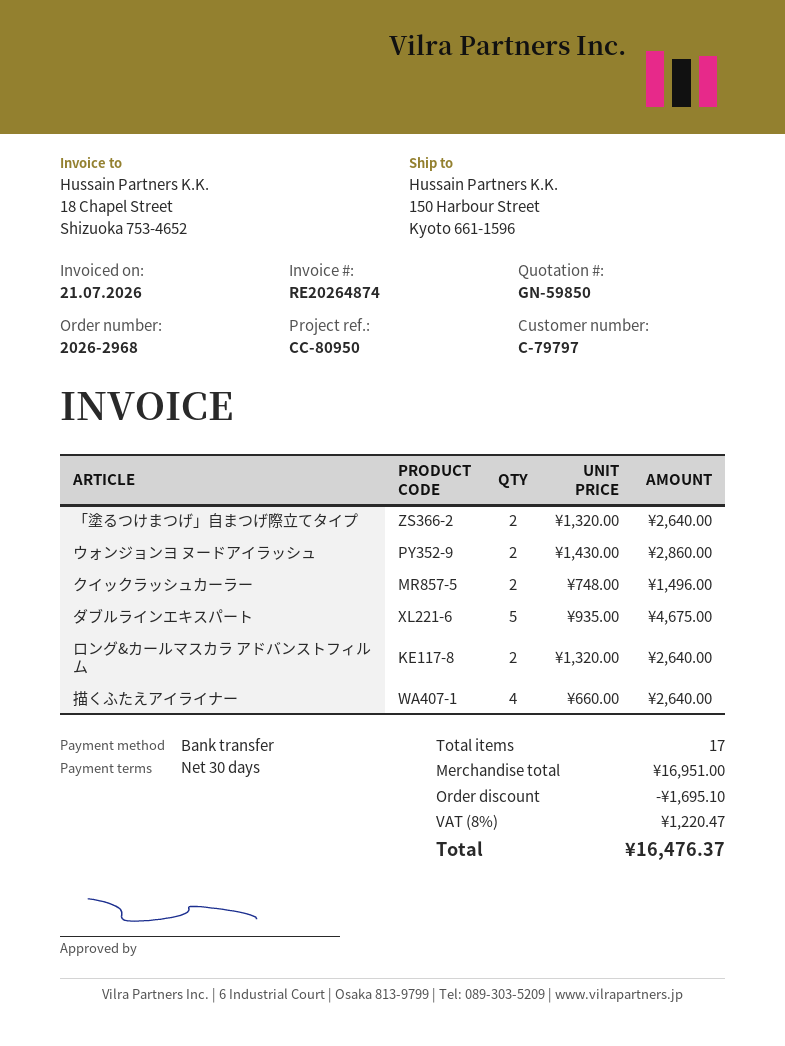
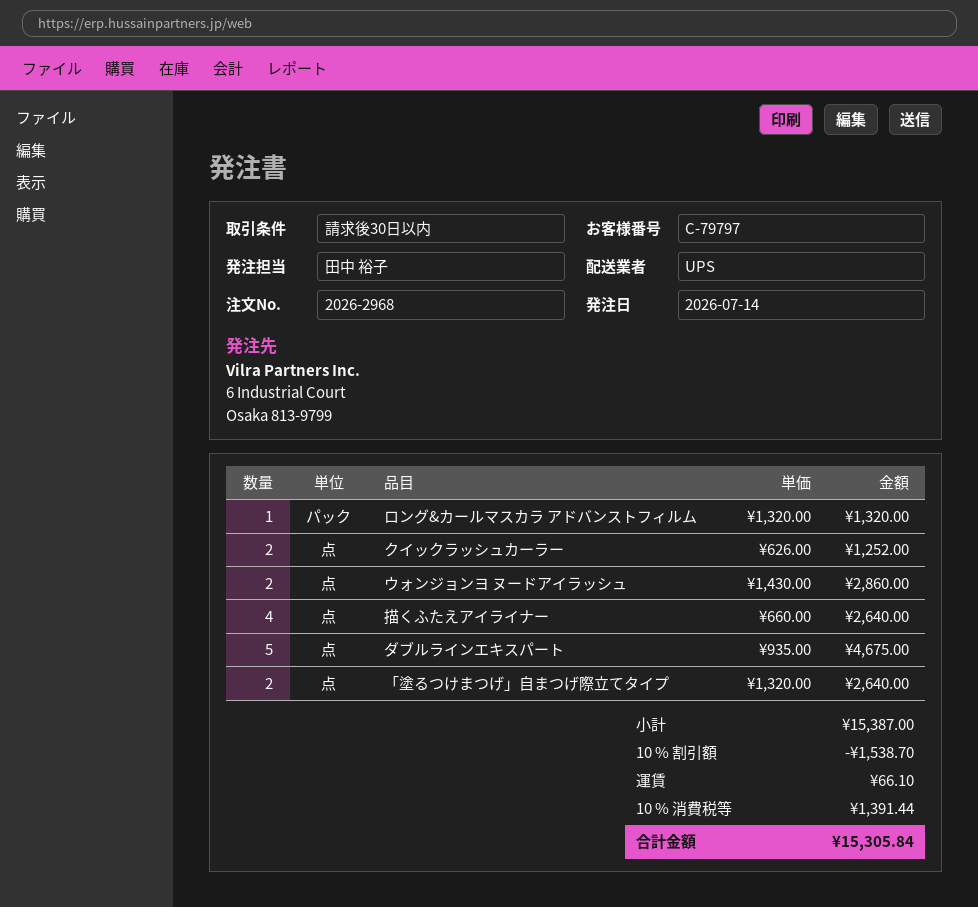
クイックラッシュカーラー: 2 x 748.00 = 1496.00 -> 2 x 626.00 = 1252.00
ロング&カールマスカラ アドバンストフィルム: 2 x 1320.00 = 2640.00 -> 1 x 1320.00 = 1320.00
subtotal: 16951.00 -> 15387.00
discount: 1695.10 -> 1538.70
shipping: none -> 66.10
tax: 8% = 1220.47 -> 10% = 1391.44
total: 16476.37 -> 15305.84

